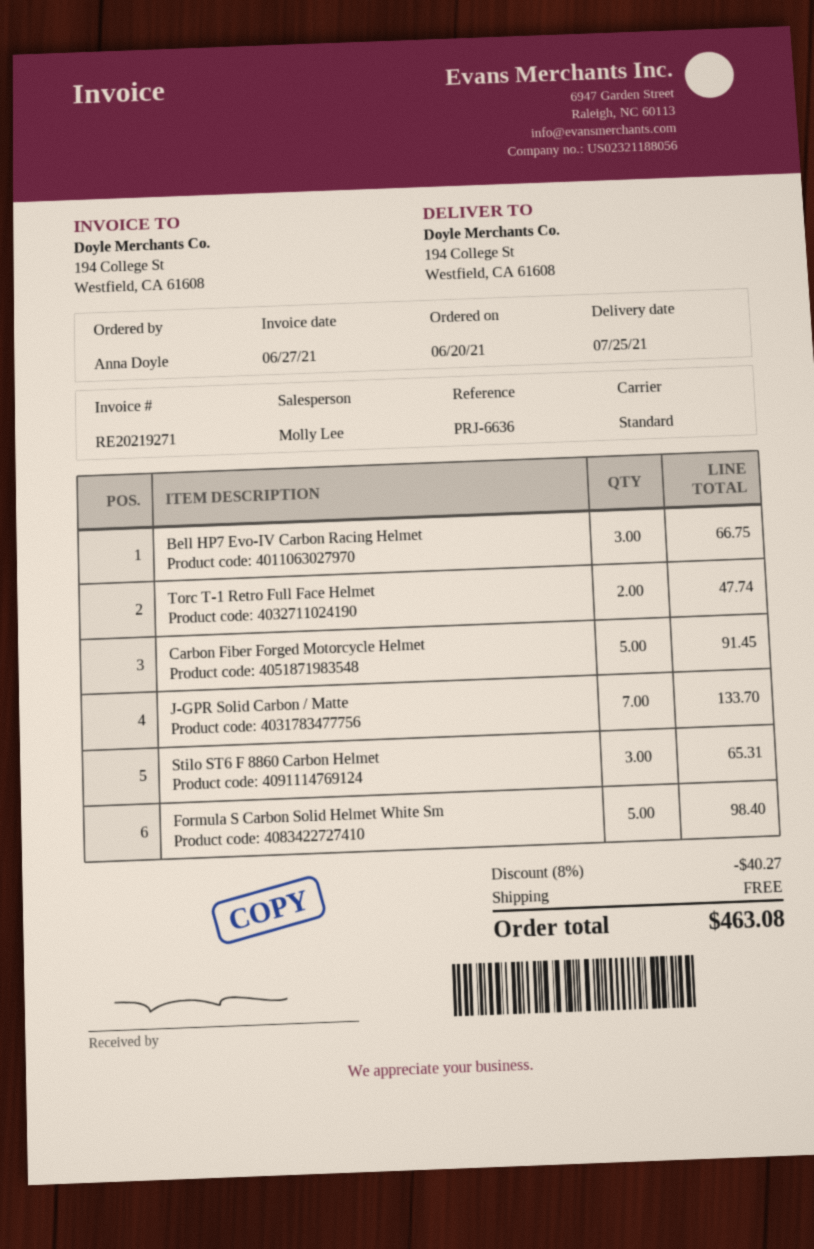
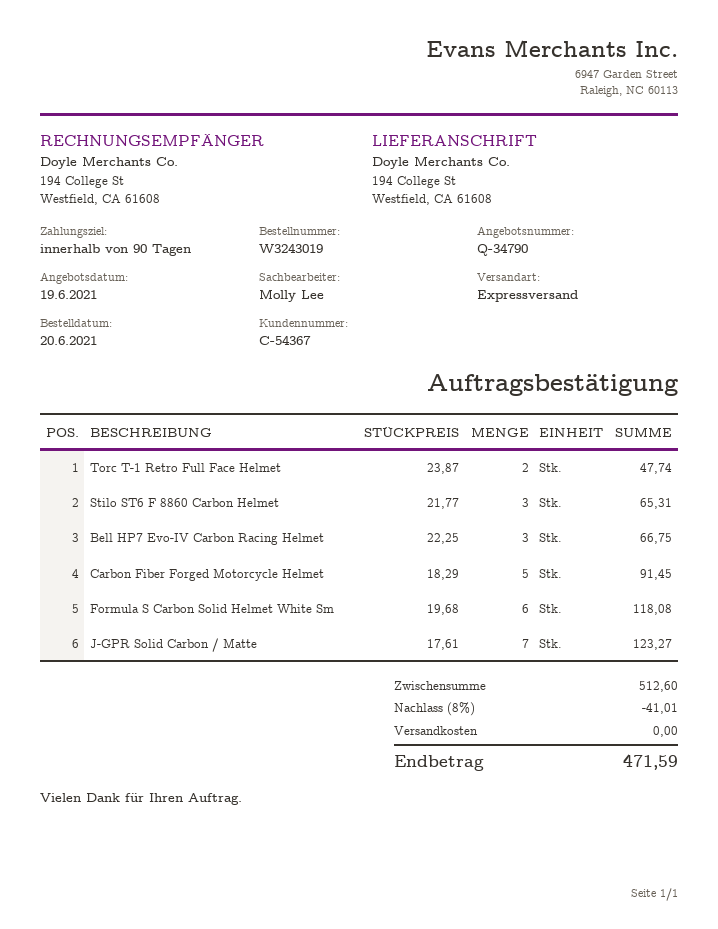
shipping method: standard -> express
J-GPR Solid Carbon / Matte: 7 for 133.70 -> 7 for 123.27
Formula S Carbon Solid Helmet White Sm: 5 for 98.40 -> 6 for 118.08
discount: 8% = 40.27 -> 8% = 41.01
total: 463.08 -> 471.59

